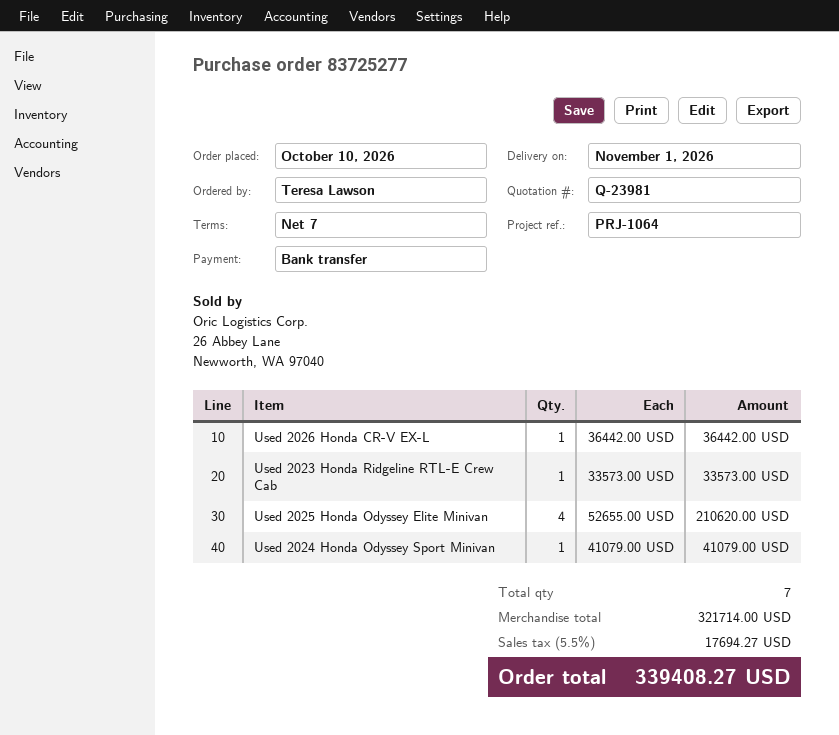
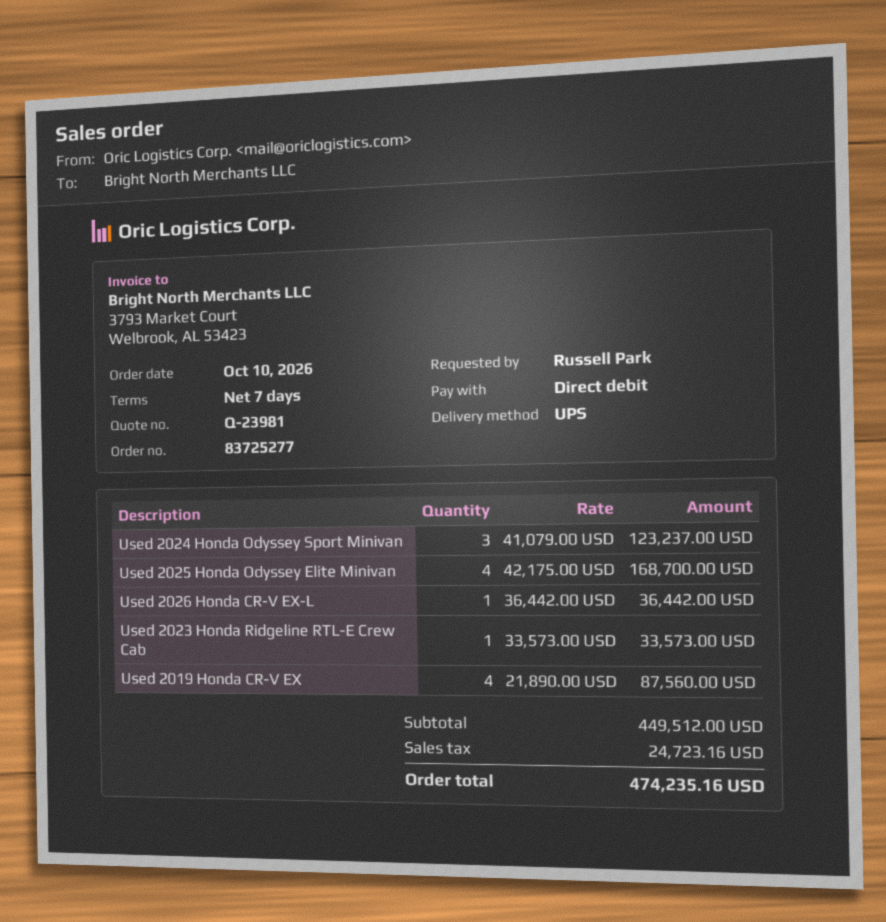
ordered by: Teresa Lawson -> Russell Park
payment method: bank transfer -> direct debit
Used 2025 Honda Odyssey Elite Minivan: 4 x 52655.00 = 210620.00 -> 4 x 42175.00 = 168700.00
Used 2024 Honda Odyssey Sport Minivan: 1 x 41079.00 = 41079.00 -> 3 x 41079.00 = 123237.00
Used 2019 Honda CR-V EX: none -> 4 x 21890.00 = 87560.00
subtotal: 321714.00 -> 449512.00
tax: 17694.27 -> 24723.16
total: 339408.27 -> 474235.16

